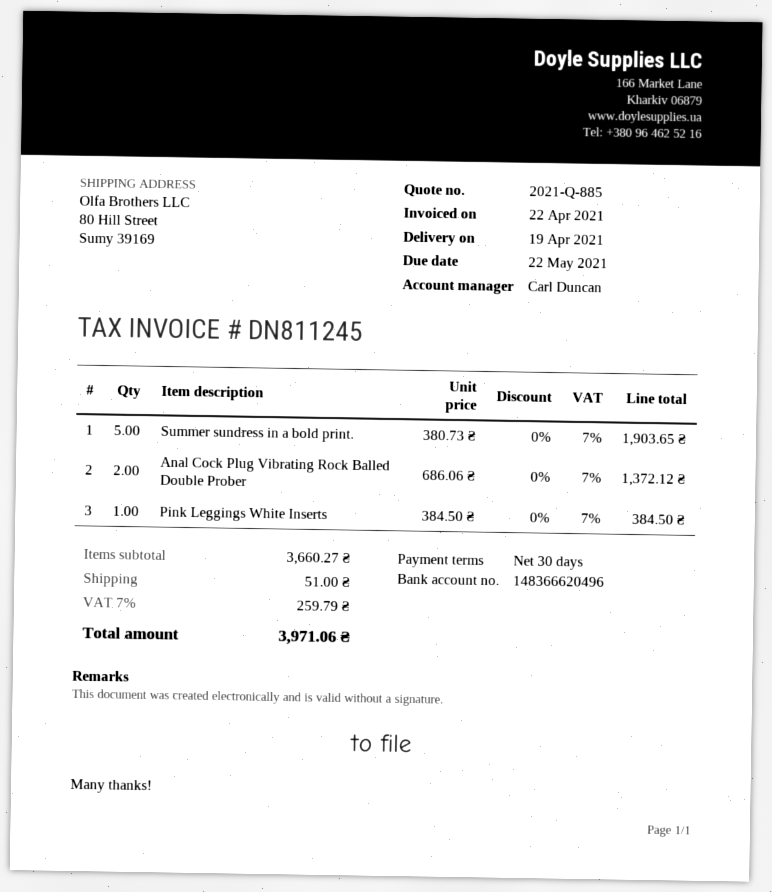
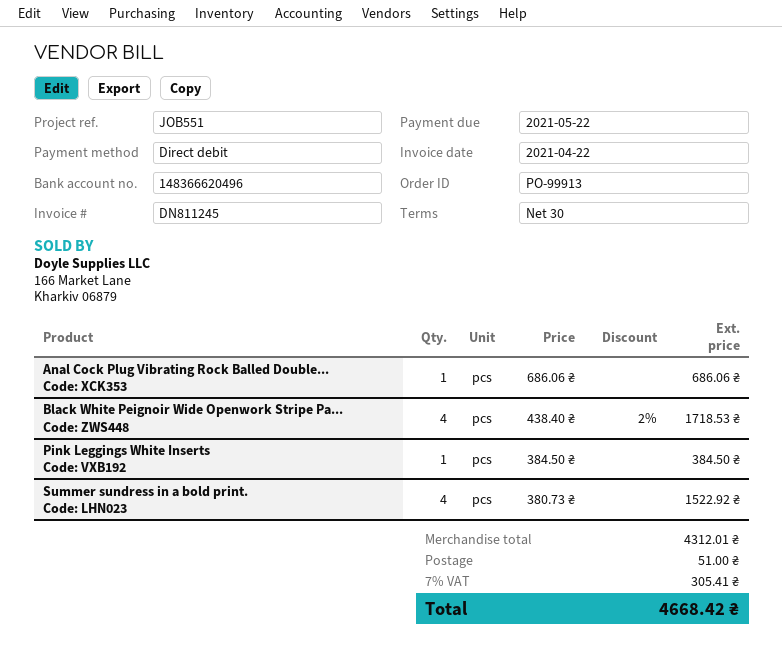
Summer sundress in a bold print.: 5 x 380.73 = 1903.65 -> 4 x 380.73 = 1522.92
Anal Cock Plug Vibrating Rock Balled Double Prober: 2 x 686.06 = 1372.12 -> 1 x 686.06 = 686.06
Black White Peignoir Wide Openwork Stripe Pa...: none -> 4 x 438.40 - 2% = 1718.53
subtotal: 3660.27 -> 4312.01
tax: 7% = 259.79 -> 7% = 305.41
total: 3971.06 -> 4668.42

